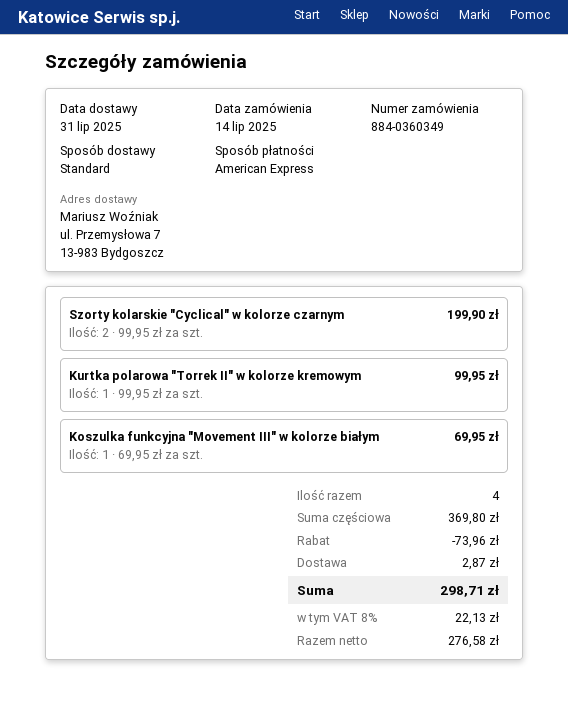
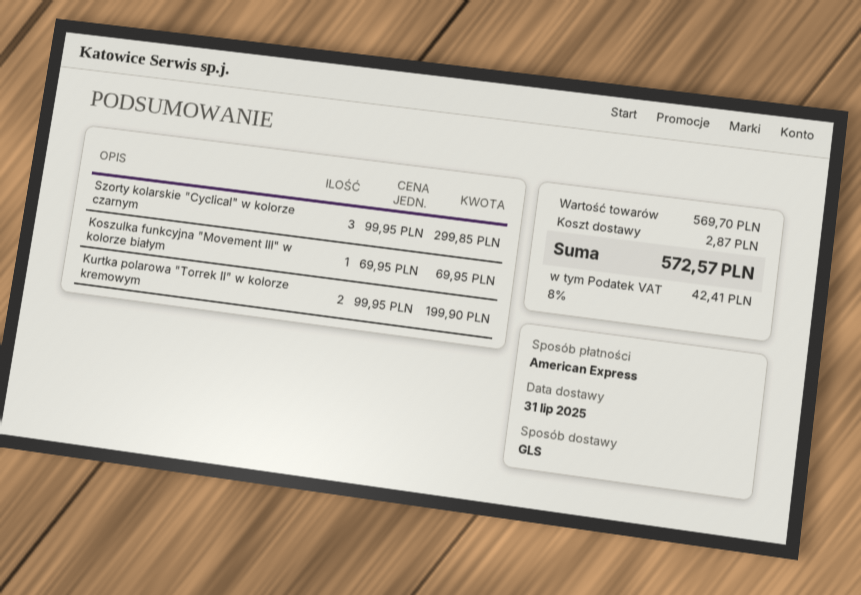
shipping method: standard -> GLS
Szorty kolarskie "Cyclical" w kolorze czarnym: 2 x 99.95 = 199.90 -> 3 x 99.95 = 299.85
Kurtka polarowa "Torrek II" w kolorze kremowym: 1 x 99.95 = 99.95 -> 2 x 99.95 = 199.90
subtotal: 369.80 -> 569.70
discount: 73.96 -> none
tax: 8% = 22.13 -> 8% = 42.41
total: 298.71 -> 572.57

